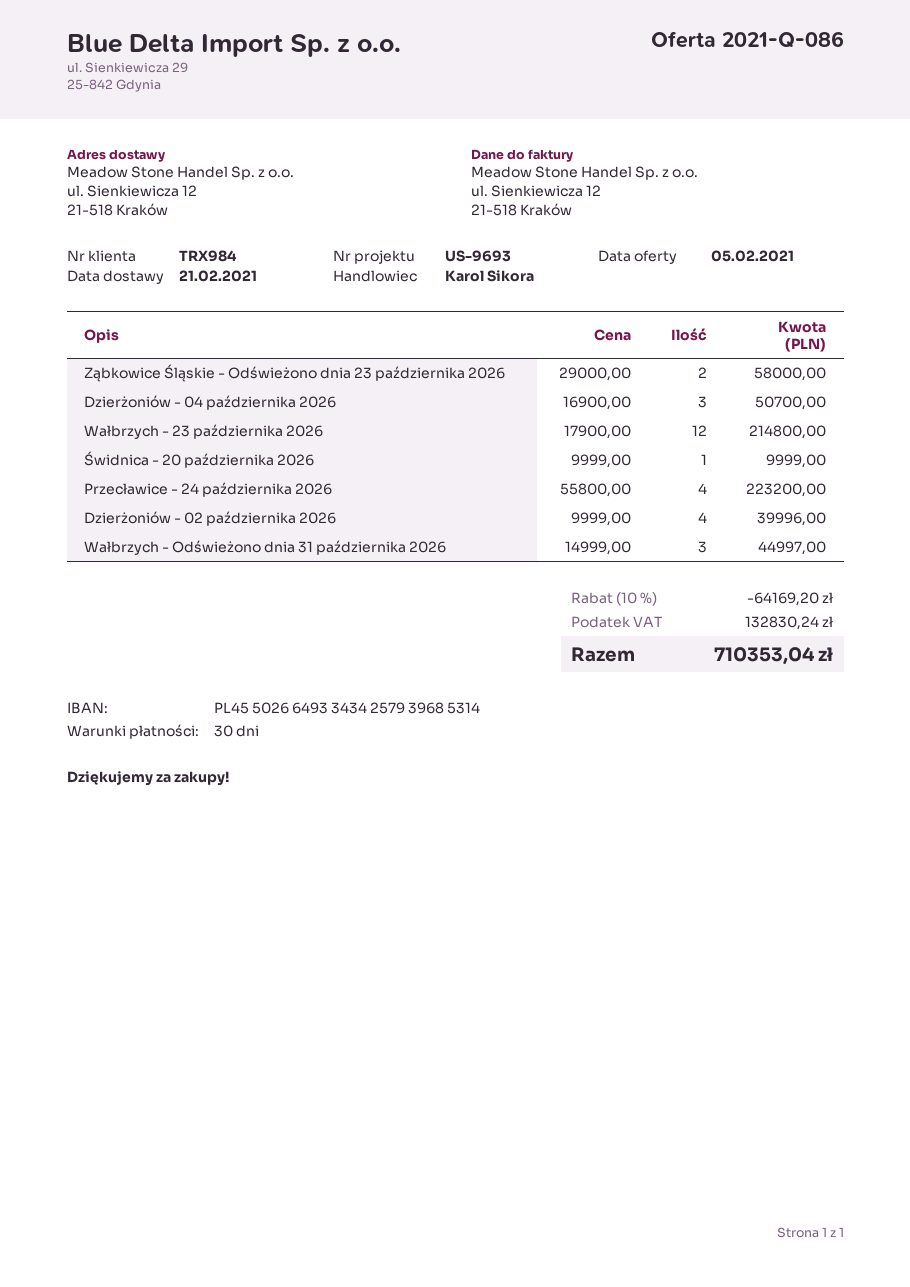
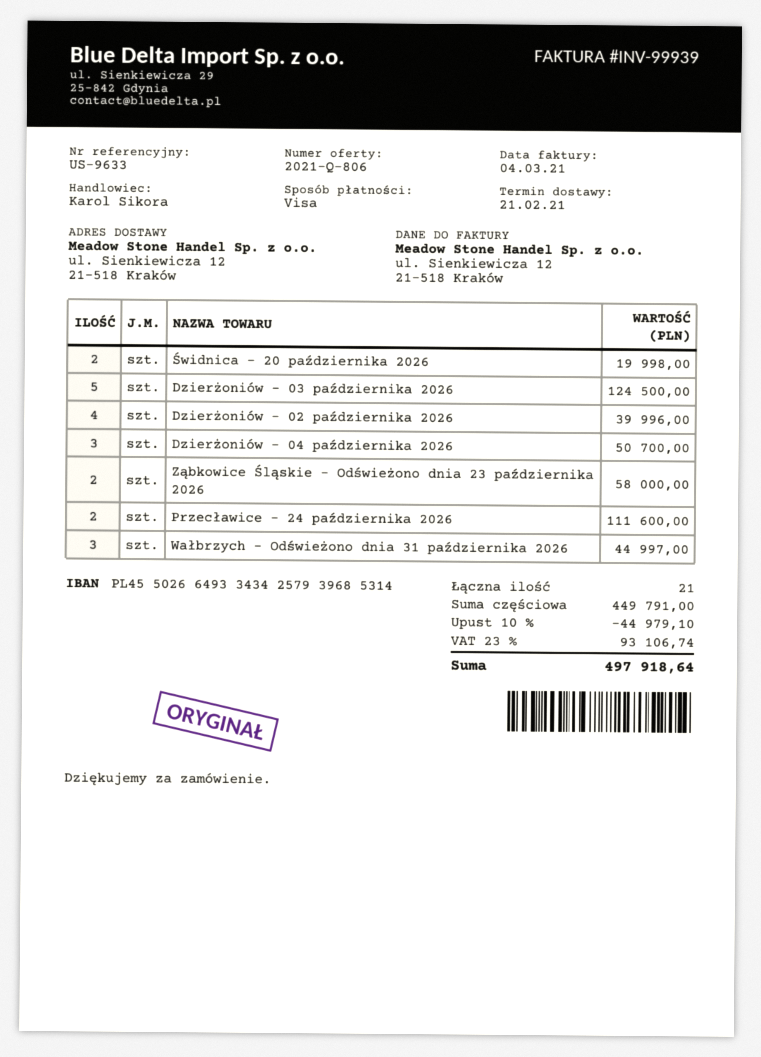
quote number: 2021-Q-086 -> 2021-Q-806
reference: US-9693 -> US-9633
Wałbrzych - 23 października 2026: 12 for 214800.00 -> none
Świdnica - 20 października 2026: 1 for 9999.00 -> 2 for 19998.00
Przecławice - 24 października 2026: 4 for 223200.00 -> 2 for 111600.00
Dzierżoniów - 03 października 2026: none -> 5 for 124500.00
discount: 10% = 64169.20 -> 10% = 44979.10
tax: 132830.24 -> 93106.74
total: 710353.04 -> 497918.64

